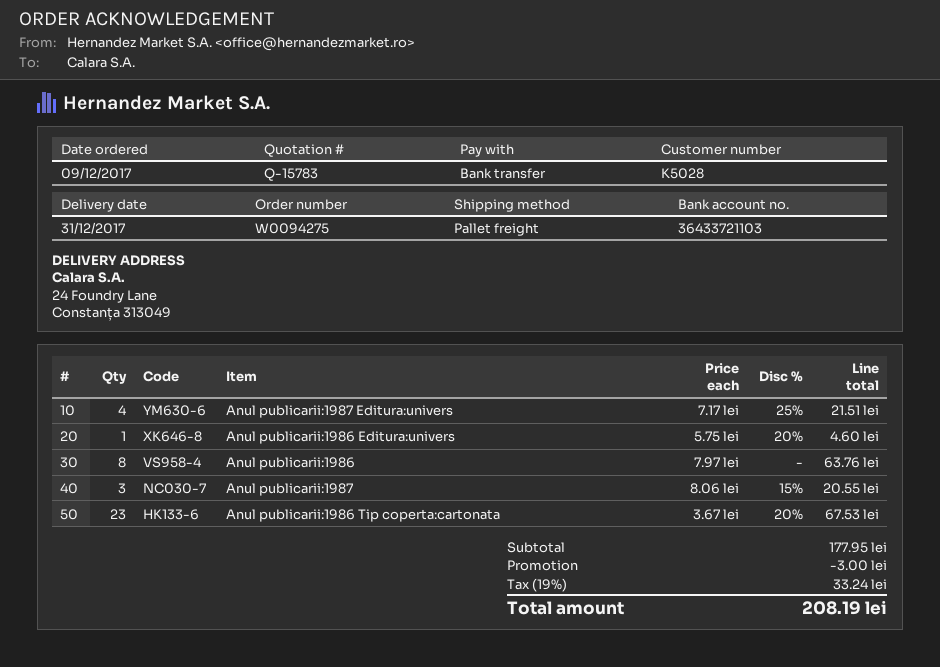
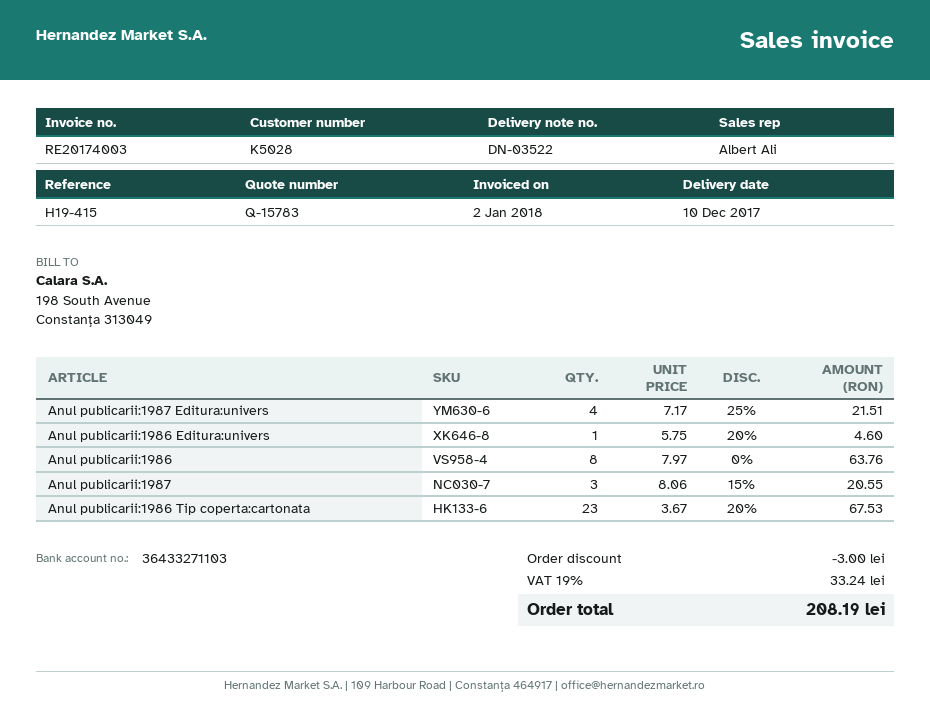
delivery date: 2017-12-31 -> 2017-12-10
bank account: 36433721103 -> 36433271103

